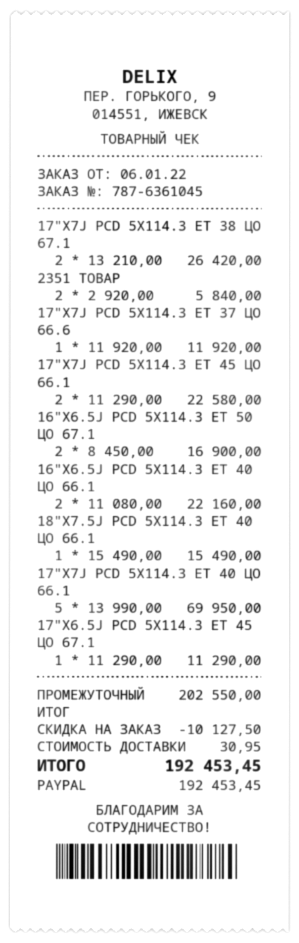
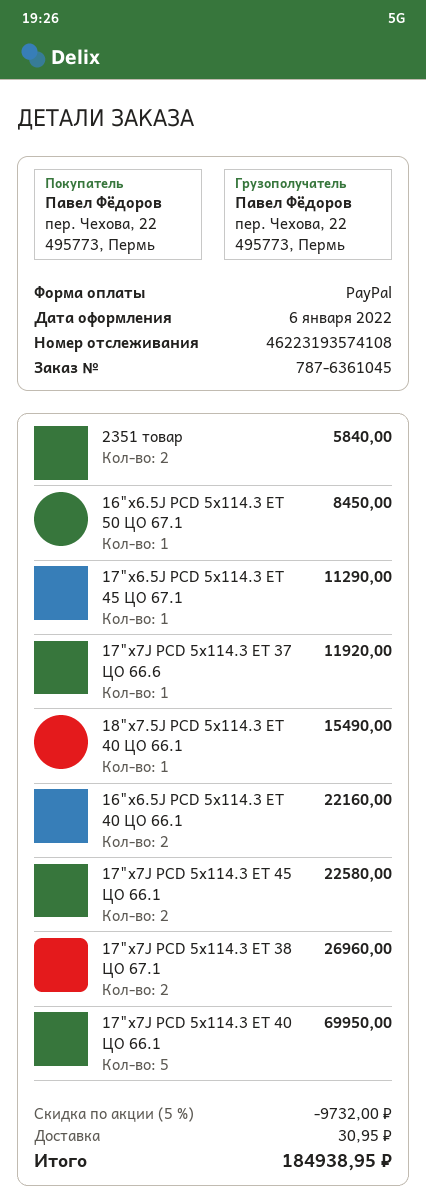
17"X7J PCD 5X114.3 ЕТ 38 ЦО 67.1: 2 for 26420.00 -> 2 for 26960.00
16"X6.5J PCD 5X114.3 ЕТ 50 ЦО 67.1: 2 for 16900.00 -> 1 for 8450.00
discount: 10127.50 -> 9732.00
total: 192453.45 -> 184938.95

